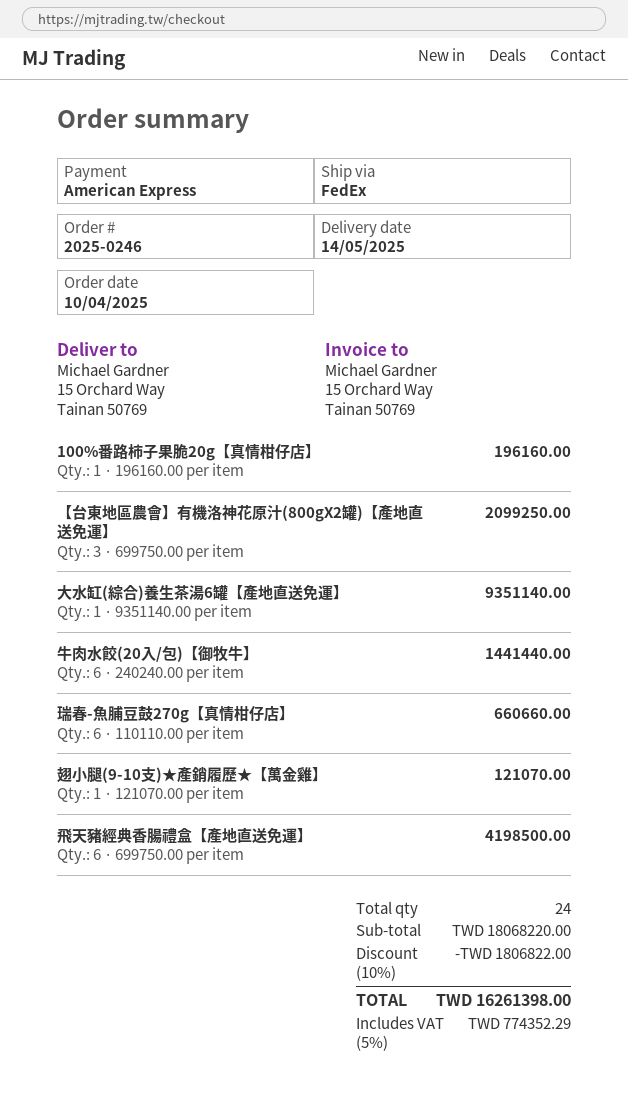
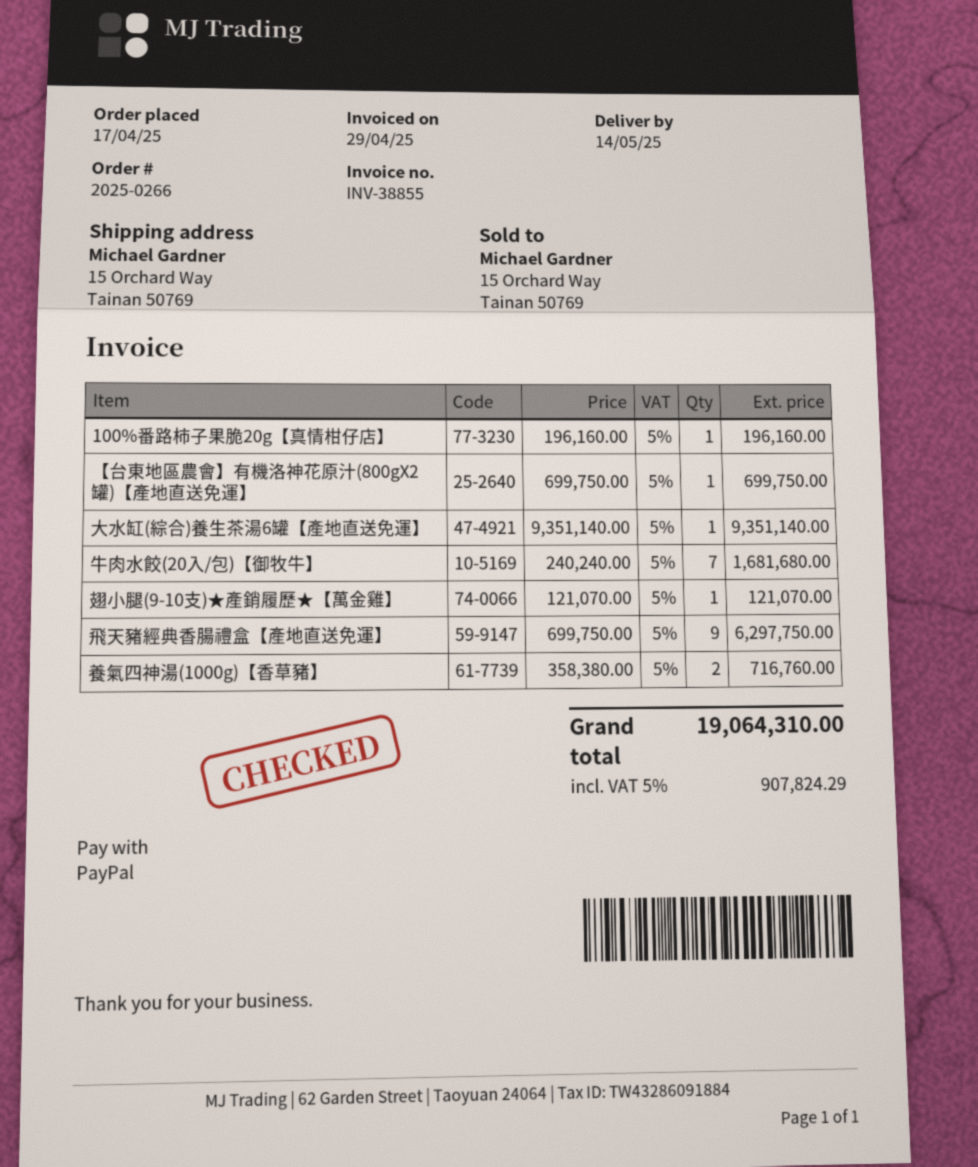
order number: 2025-0246 -> 2025-0266
order date: 2025-04-10 -> 2025-04-17
payment method: American Express -> PayPal
【台東地區農會】有機洛神花原汁(800gX2罐)【產地直送免運】: 3 x 699750.00 = 2099250.00 -> 1 x 699750.00 = 699750.00
牛肉水餃(20入/包)【御牧牛】: 6 x 240240.00 = 1441440.00 -> 7 x 240240.00 = 1681680.00
瑞春-魚脯豆鼓270g【真情柑仔店】: 6 x 110110.00 = 660660.00 -> none
飛天豬經典香腸禮盒【產地直送免運】: 6 x 699750.00 = 4198500.00 -> 9 x 699750.00 = 6297750.00
養氣四神湯(1000g)【香草豬】: none -> 2 x 358380.00 = 716760.00
discount: 10% = 1806822.00 -> none
tax: 5% = 774352.29 -> 5% = 907824.29
total: 16261398.00 -> 19064310.00

